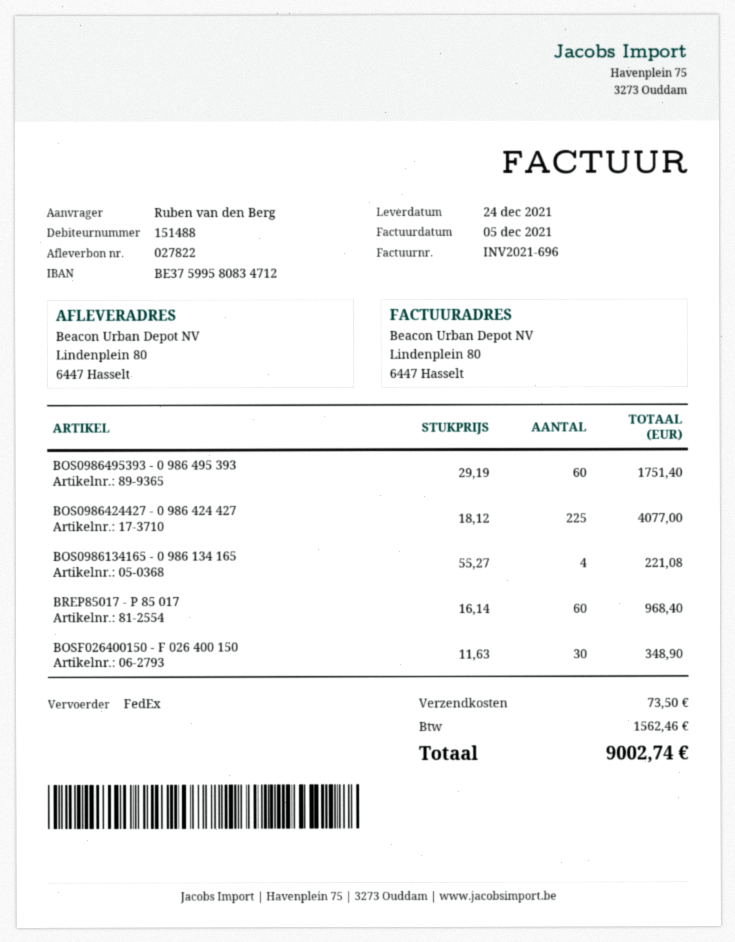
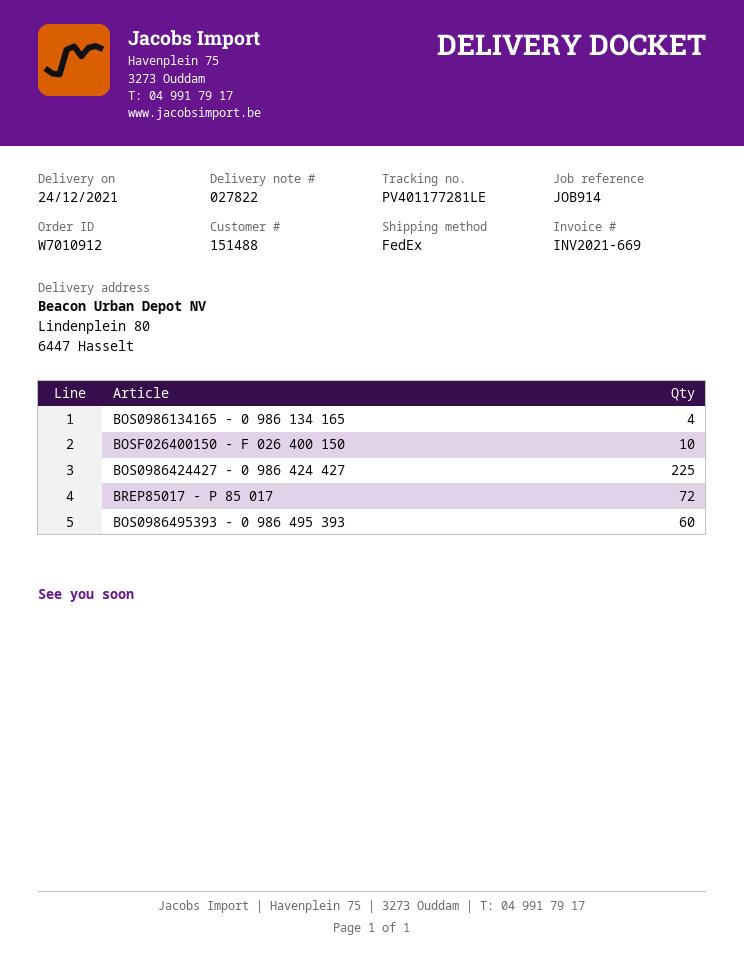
invoice number: INV2021-696 -> INV2021-669
BREP85017 - P 85 017: 60 -> 72
BOSF026400150 - F 026 400 150: 30 -> 10

